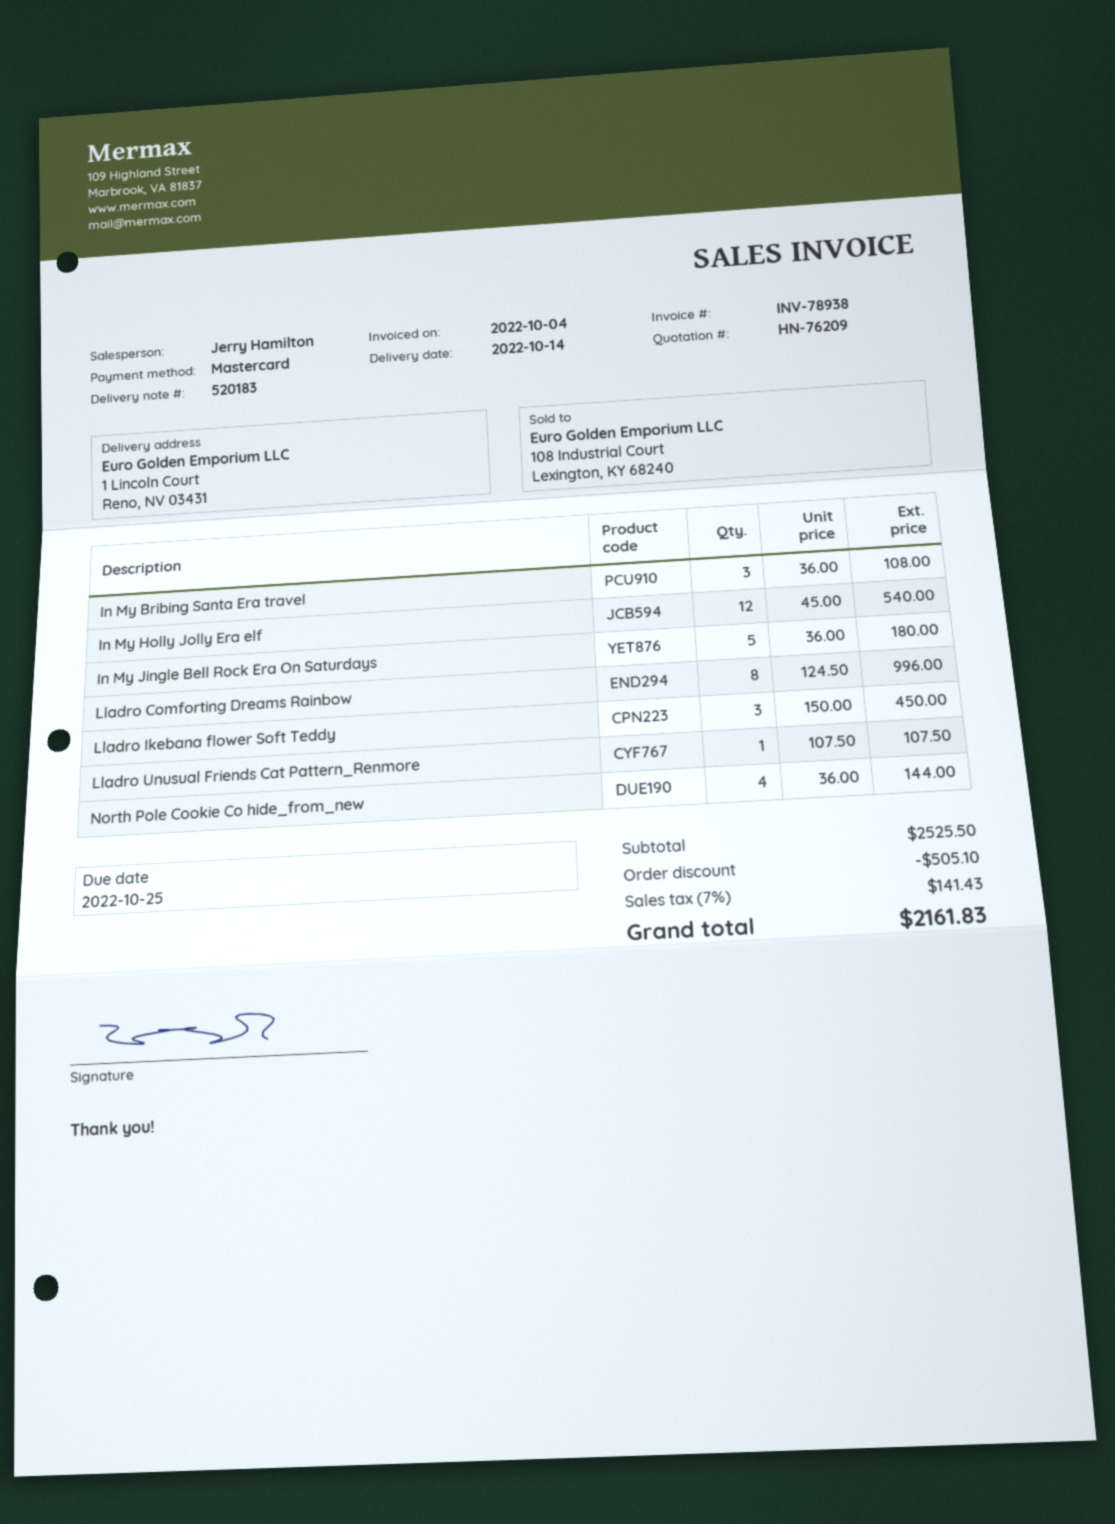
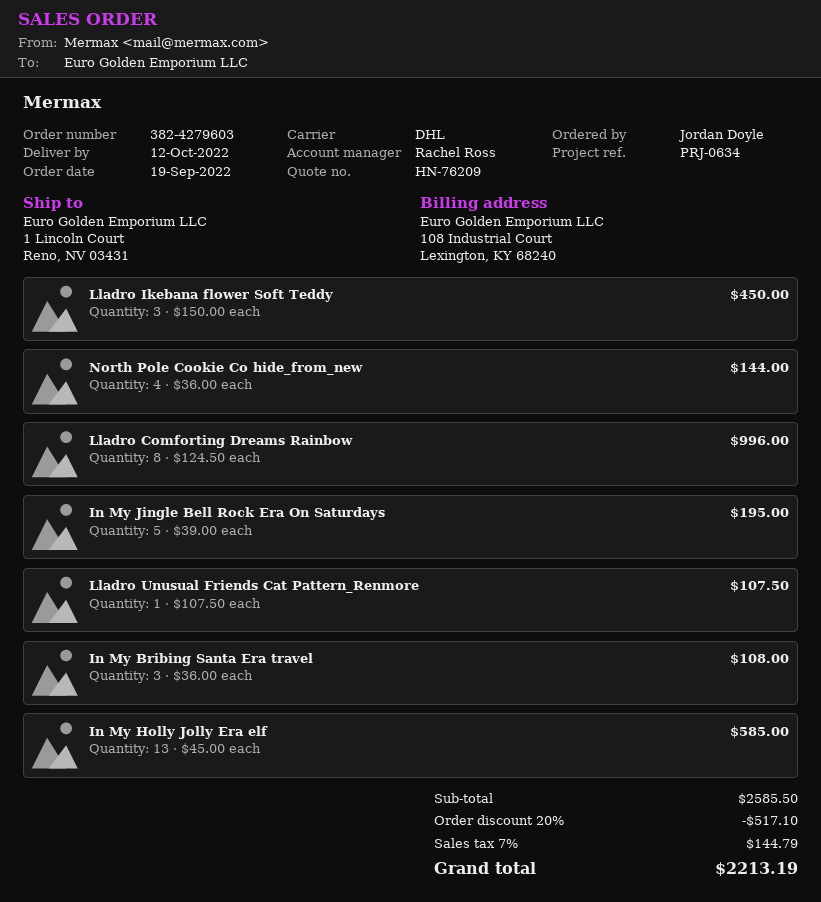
delivery date: 2022-10-14 -> 2022-10-12
sales rep: Jerry Hamilton -> Rachel Ross
In My Holly Jolly Era elf: 12 x 45.00 = 540.00 -> 13 x 45.00 = 585.00
In My Jingle Bell Rock Era On Saturdays: 5 x 36.00 = 180.00 -> 5 x 39.00 = 195.00
subtotal: 2525.50 -> 2585.50
discount: 505.10 -> 517.10
tax: 7% = 141.43 -> 7% = 144.79
total: 2161.83 -> 2213.19

